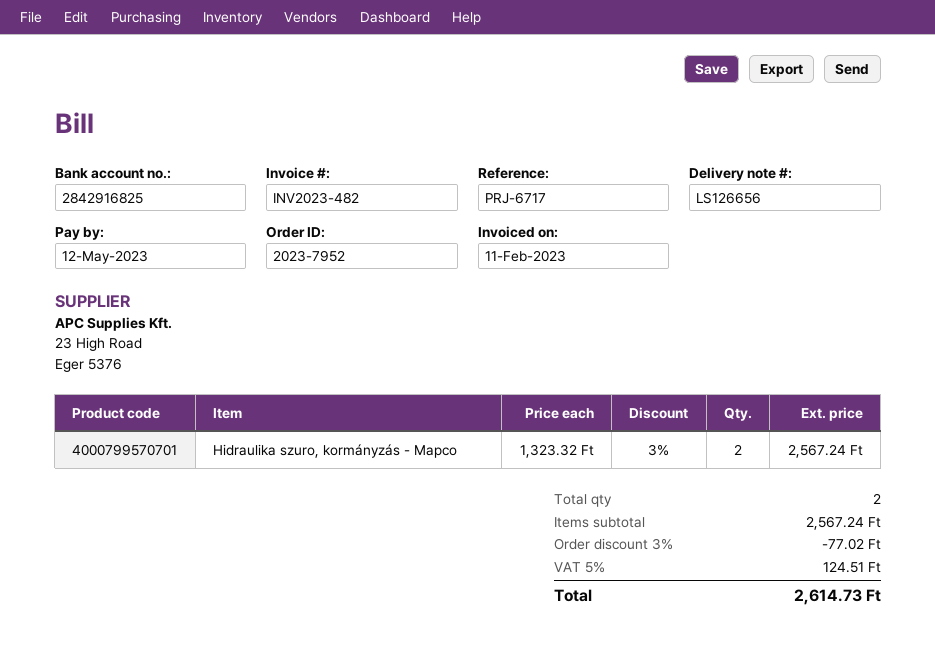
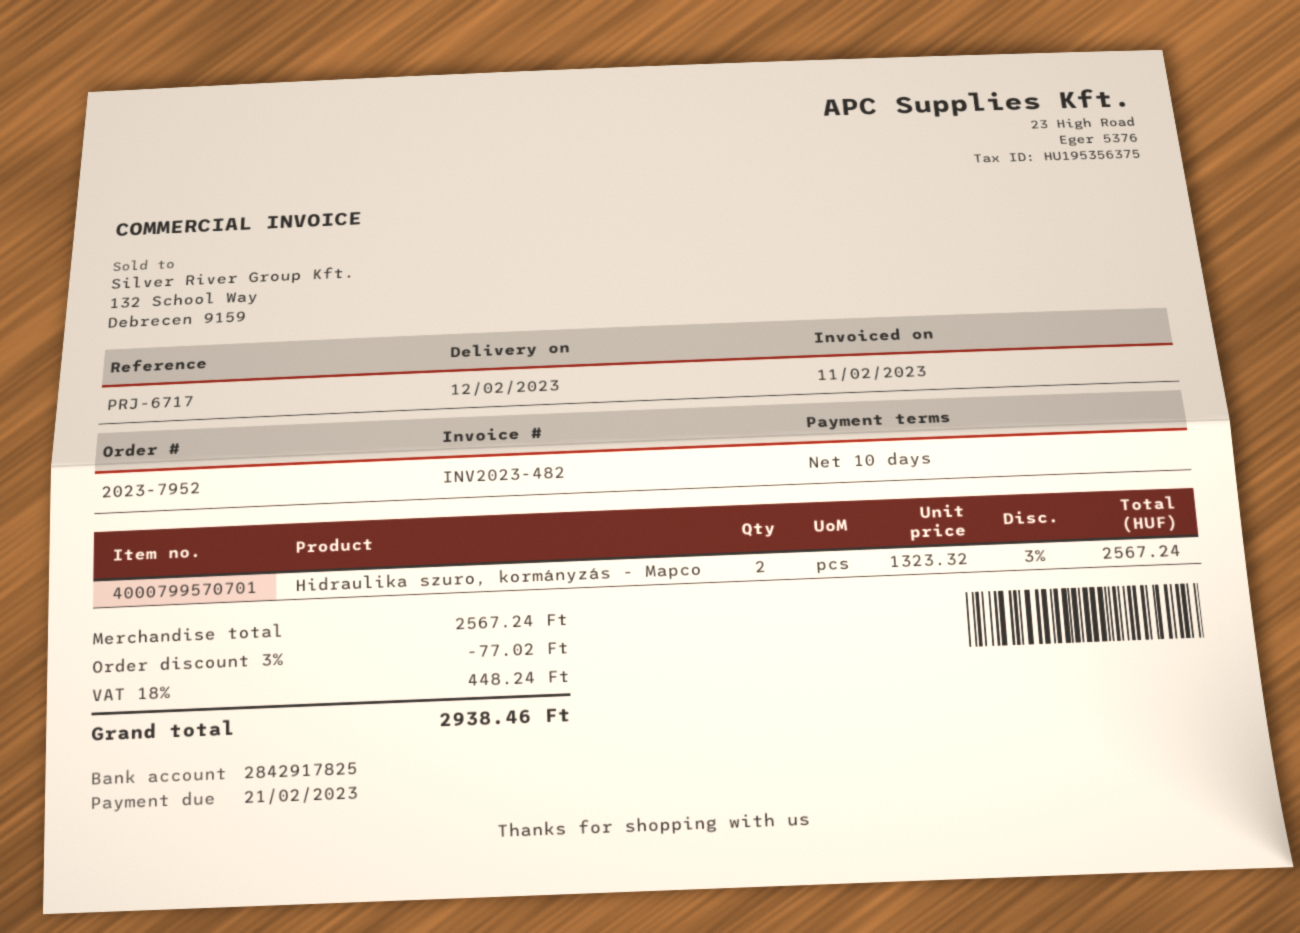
due date: 2023-05-12 -> 2023-02-21
bank account: 2842916825 -> 2842917825
tax: 5% = 124.51 -> 18% = 448.24
total: 2614.73 -> 2938.46

